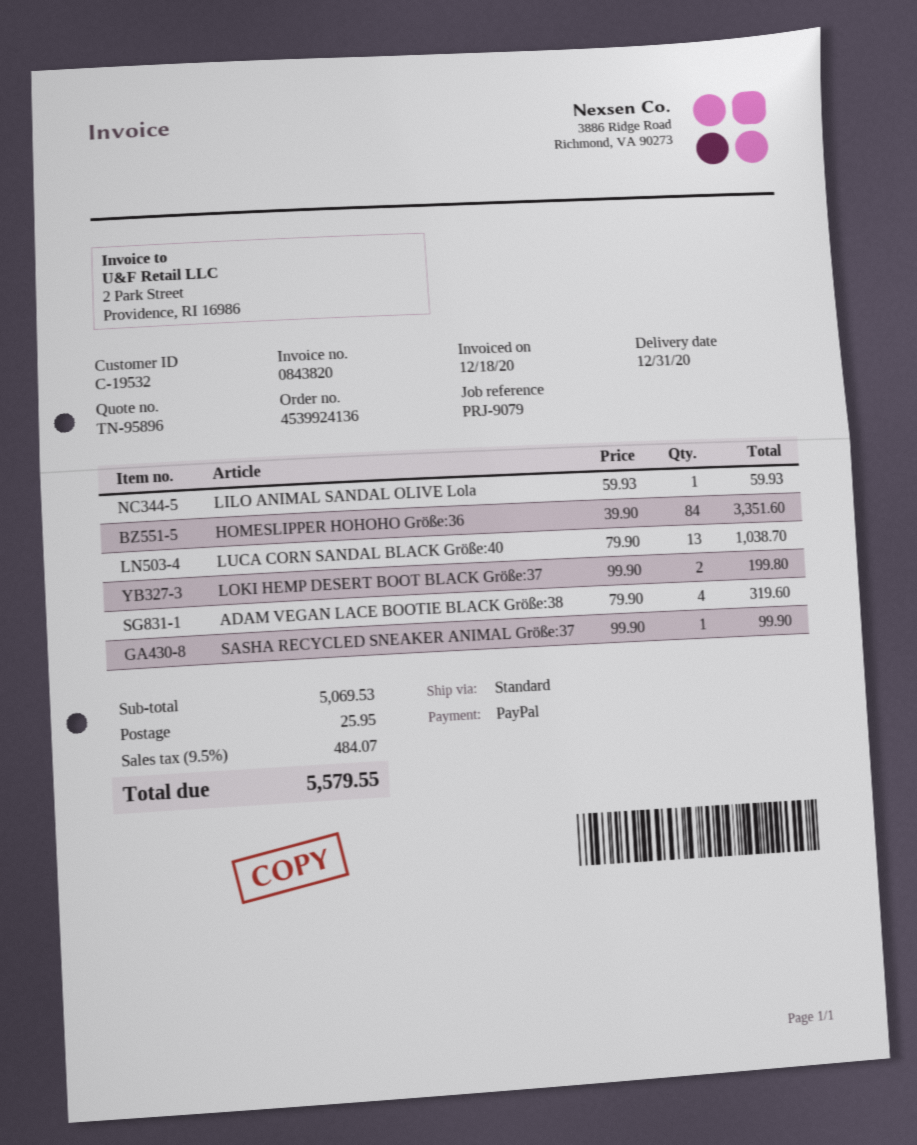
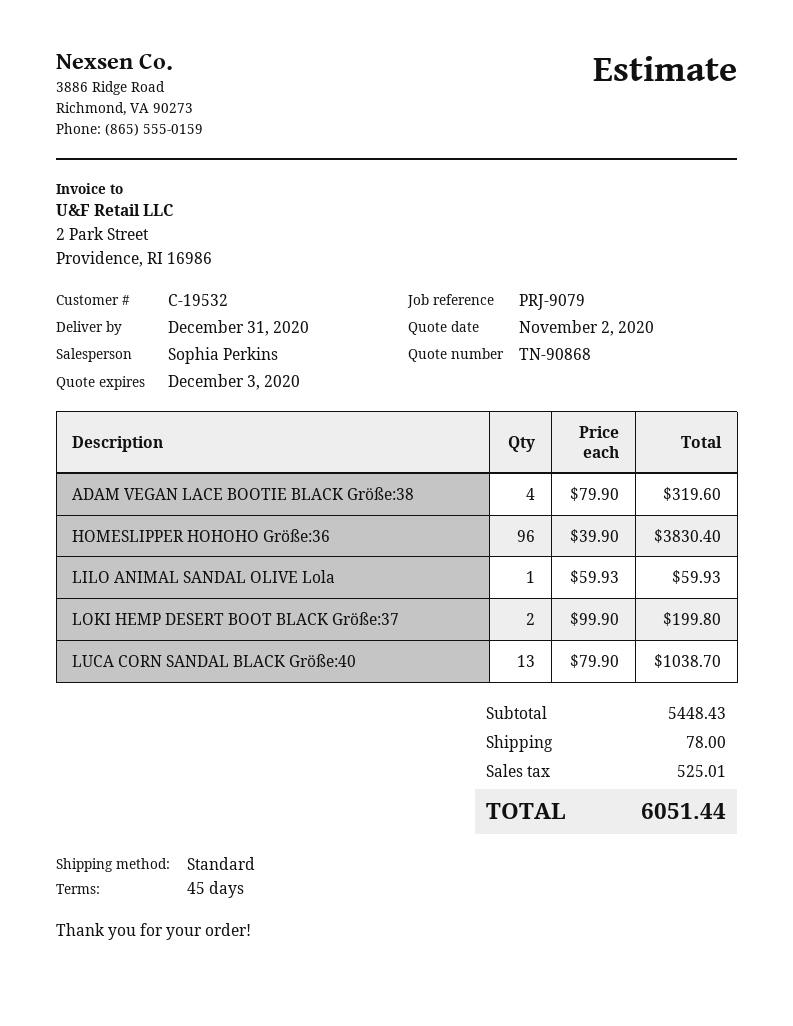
quote number: TN-95896 -> TN-90868
HOMESLIPPER HOHOHO Größe:36: 84 x 39.90 = 3351.60 -> 96 x 39.90 = 3830.40
SASHA RECYCLED SNEAKER ANIMAL Größe:37: 1 x 99.90 = 99.90 -> none
subtotal: 5069.53 -> 5448.43
shipping: 25.95 -> 78.00
tax: 484.07 -> 525.01
total: 5579.55 -> 6051.44

